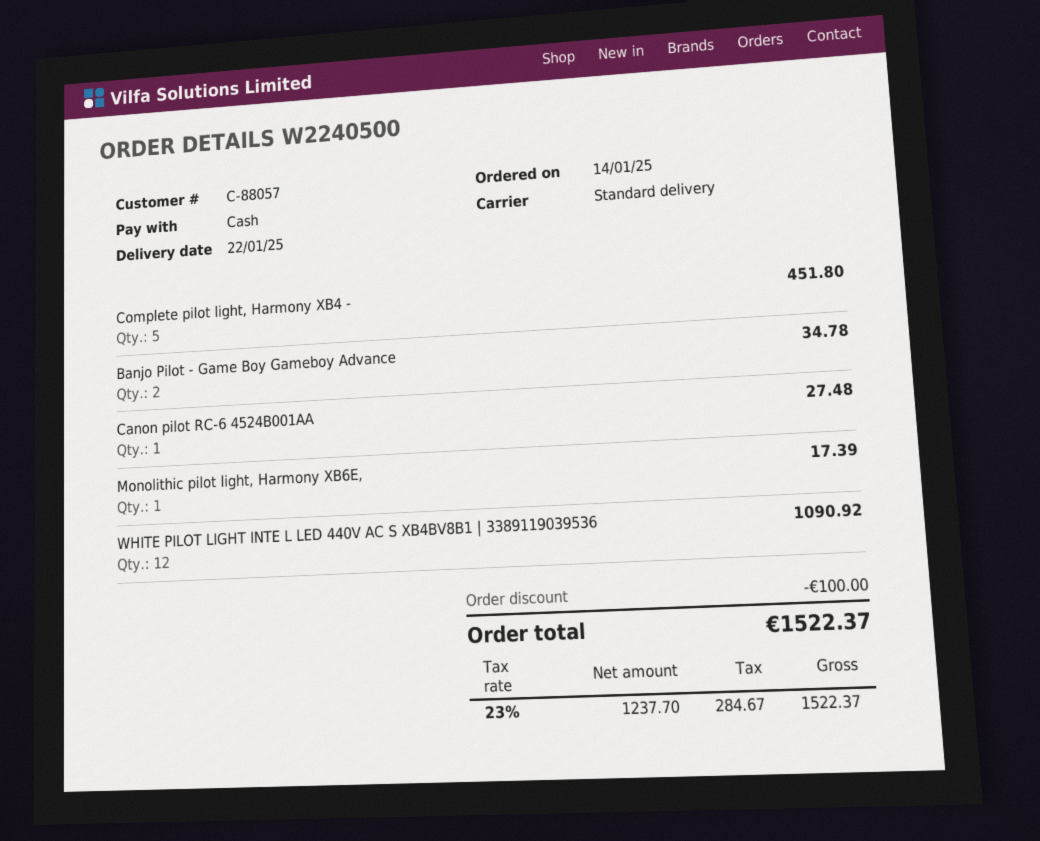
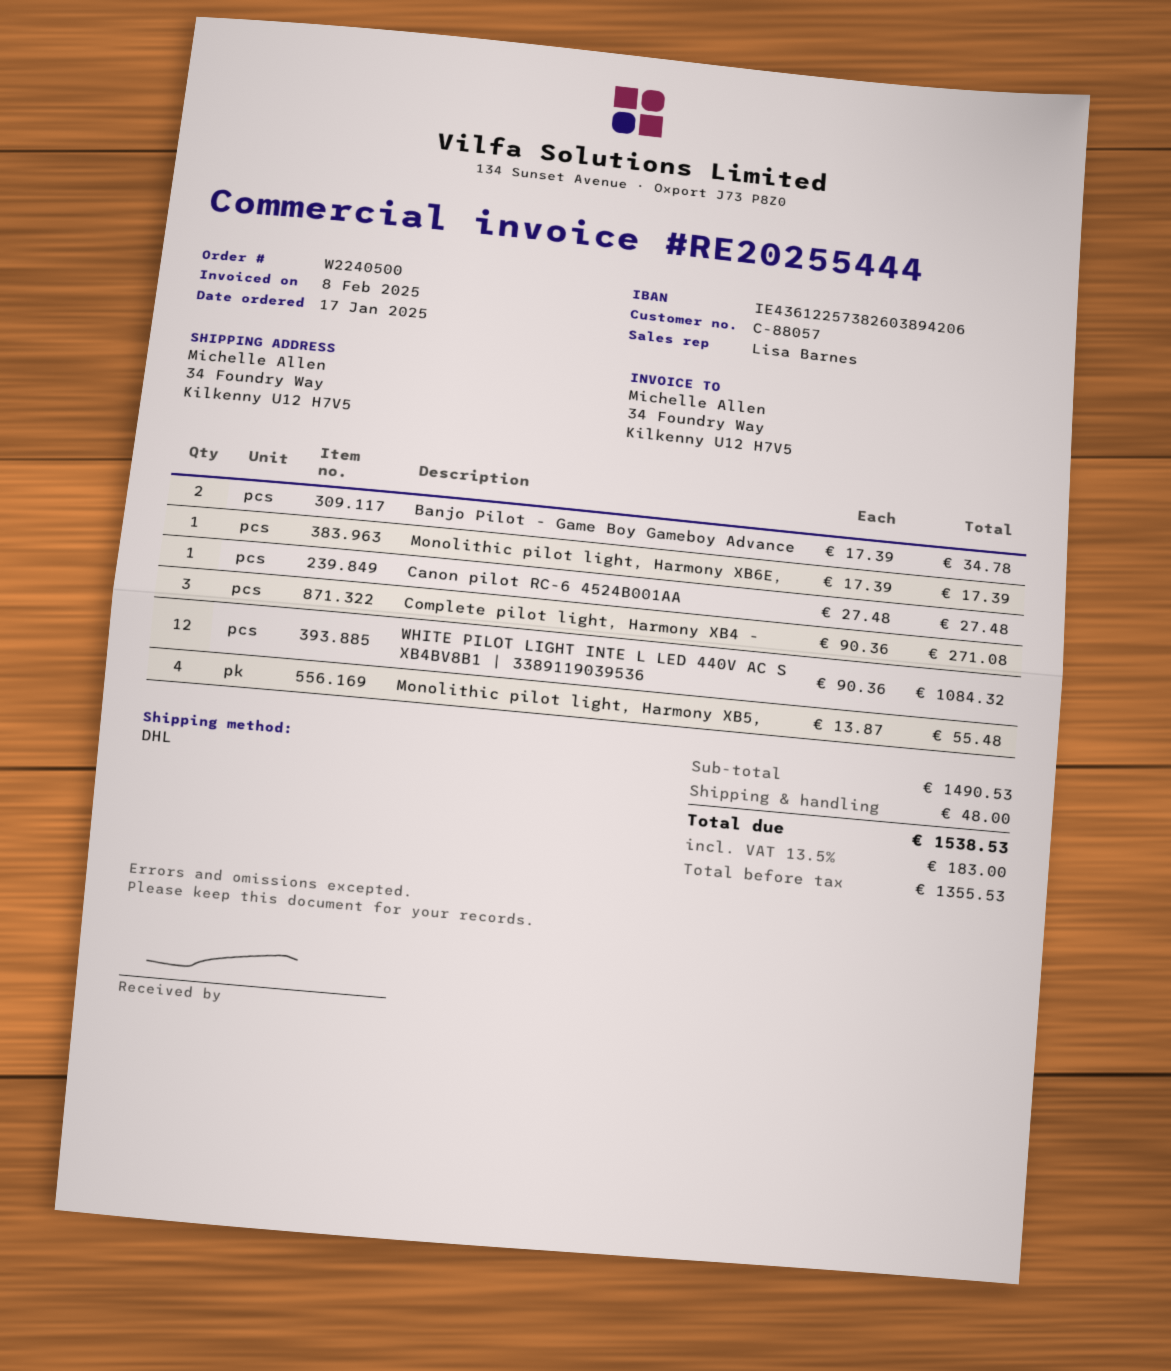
order date: 2025-01-14 -> 2025-01-17
shipping method: standard -> DHL
Complete pilot light, Harmony XB4 -: 5 for 451.80 -> 3 for 271.08
WHITE PILOT LIGHT INTE L LED 440V AC S XB4BV8B1 | 3389119039536: 12 for 1090.92 -> 12 for 1084.32
Monolithic pilot light, Harmony XB5,: none -> 4 for 55.48
discount: 100.00 -> none
shipping: none -> 48.00
net: 1237.70 -> 1355.53
tax: 23% = 284.67 -> 13.5% = 183.00
total: 1522.37 -> 1538.53

